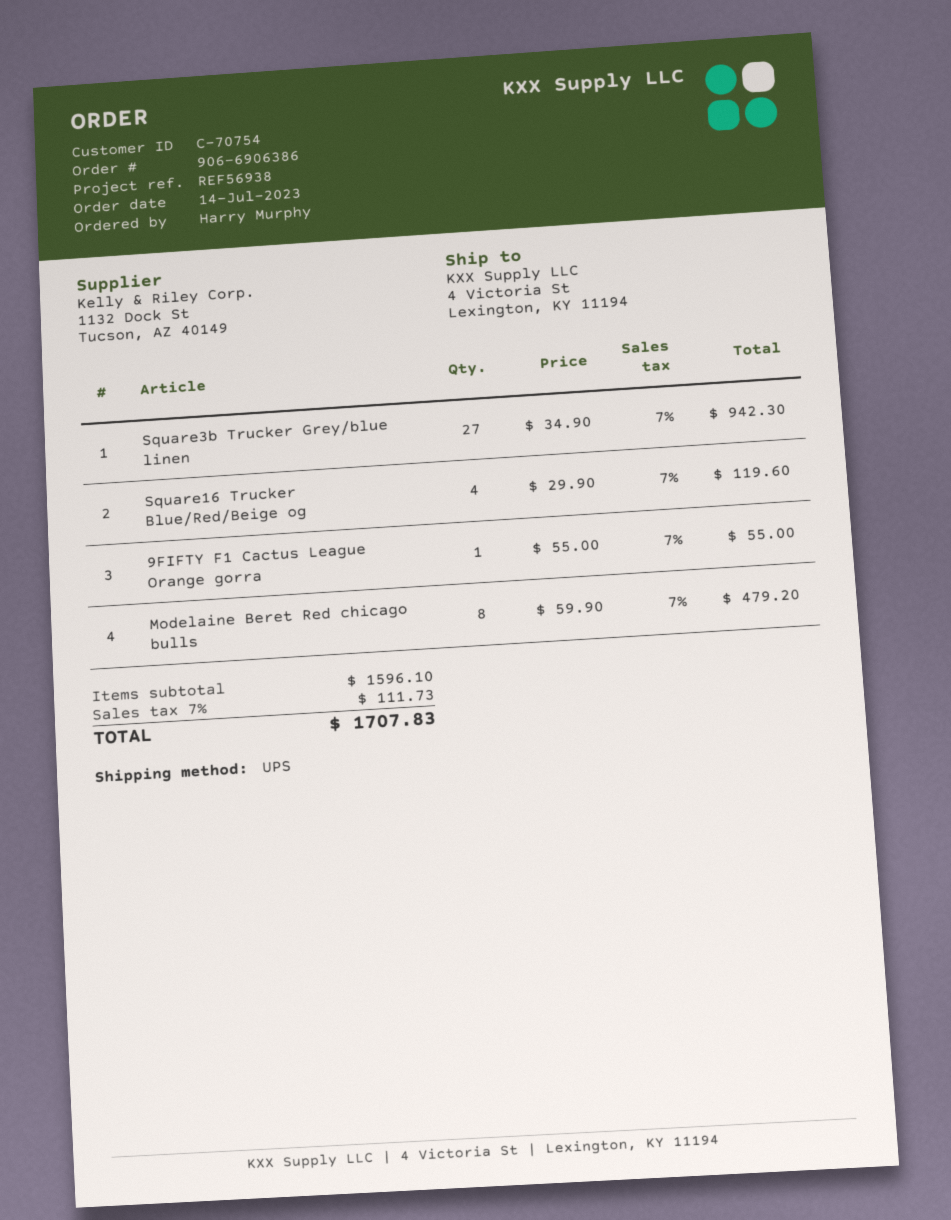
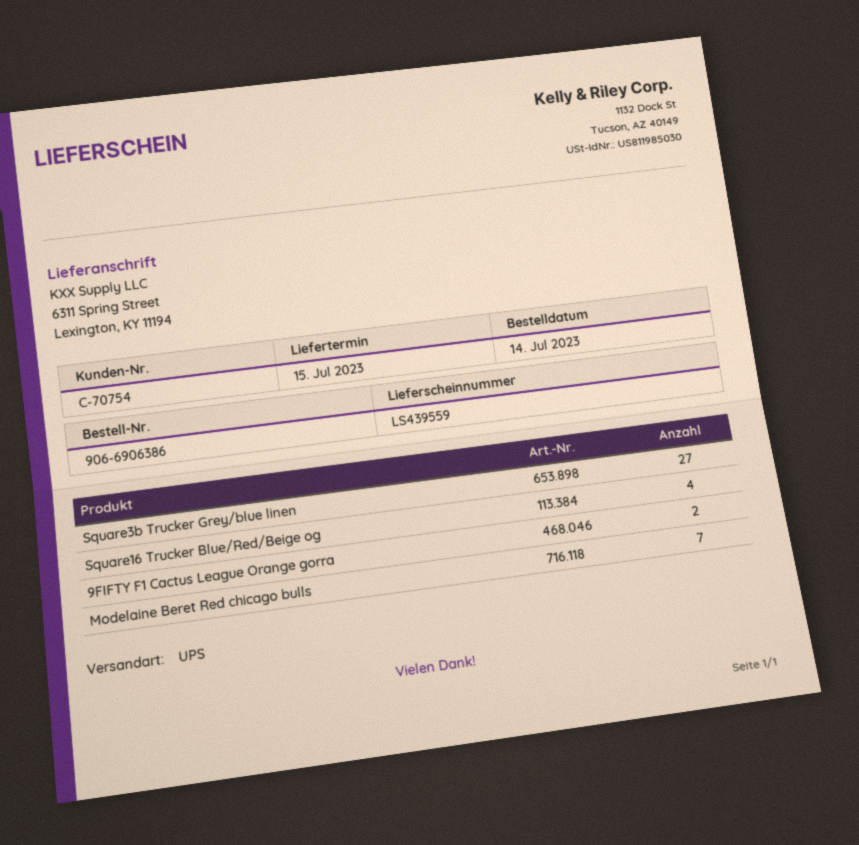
ship to: 4 Victoria St, Lexington, KY 11194 -> 6311 Spring Street, Lexington, KY 11194
9FIFTY F1 Cactus League Orange gorra: 1 -> 2
Modelaine Beret Red chicago bulls: 8 -> 7

